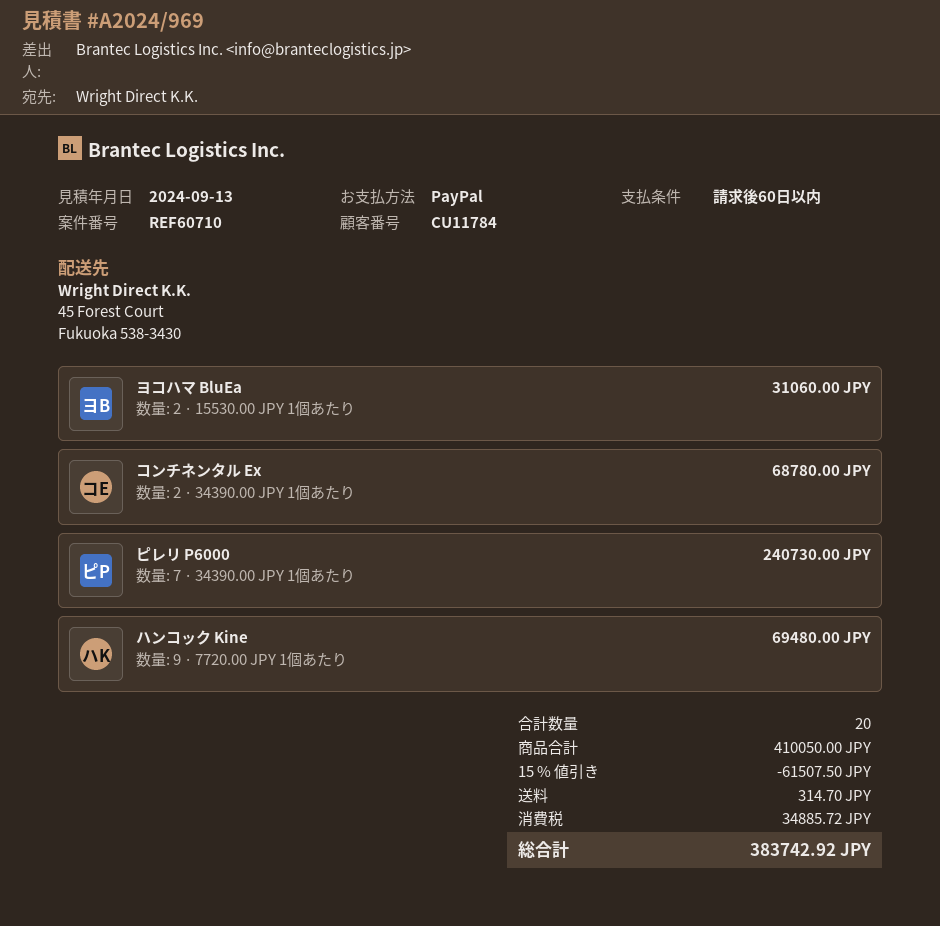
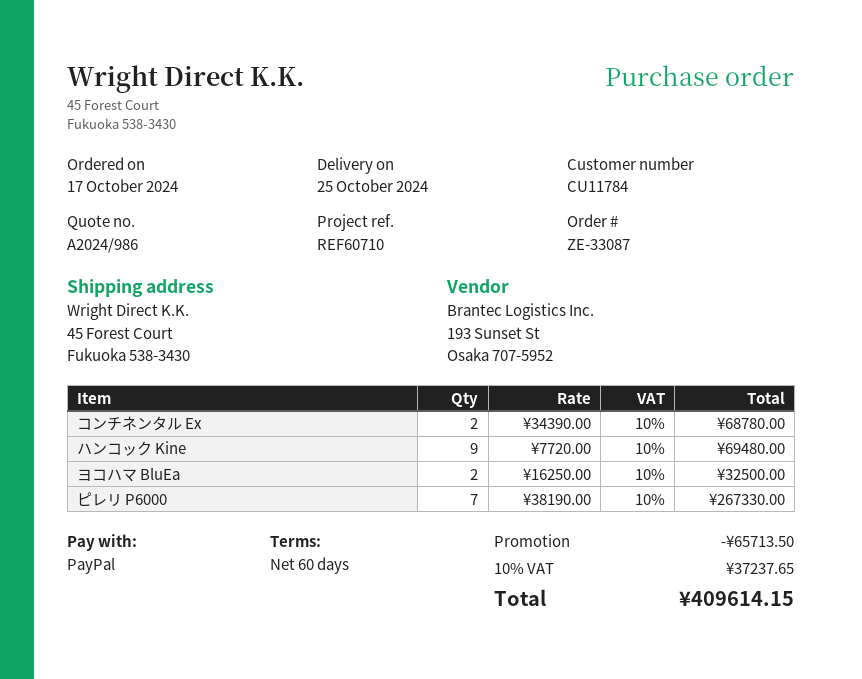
quote number: A2024/969 -> A2024/986
ヨコハマ BluEa: 2 x 15530.00 = 31060.00 -> 2 x 16250.00 = 32500.00
ピレリ P6000: 7 x 34390.00 = 240730.00 -> 7 x 38190.00 = 267330.00
discount: 61507.50 -> 65713.50
shipping: 314.70 -> none
tax: 34885.72 -> 37237.65
total: 383742.92 -> 409614.15

